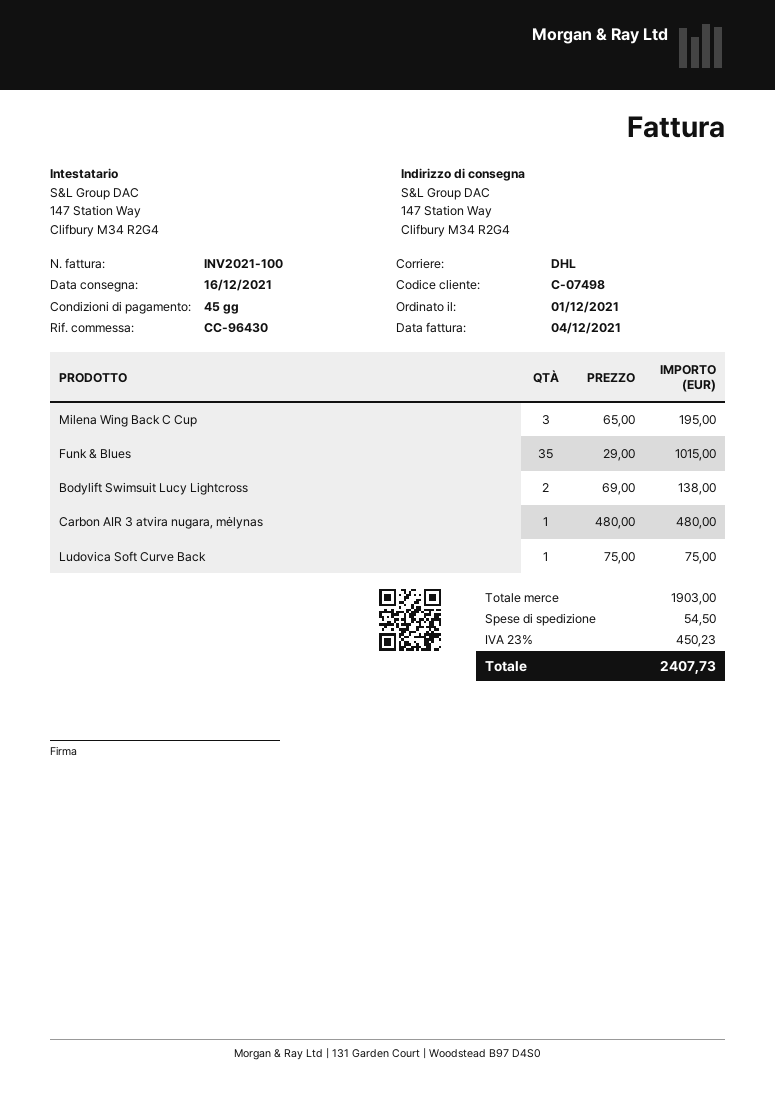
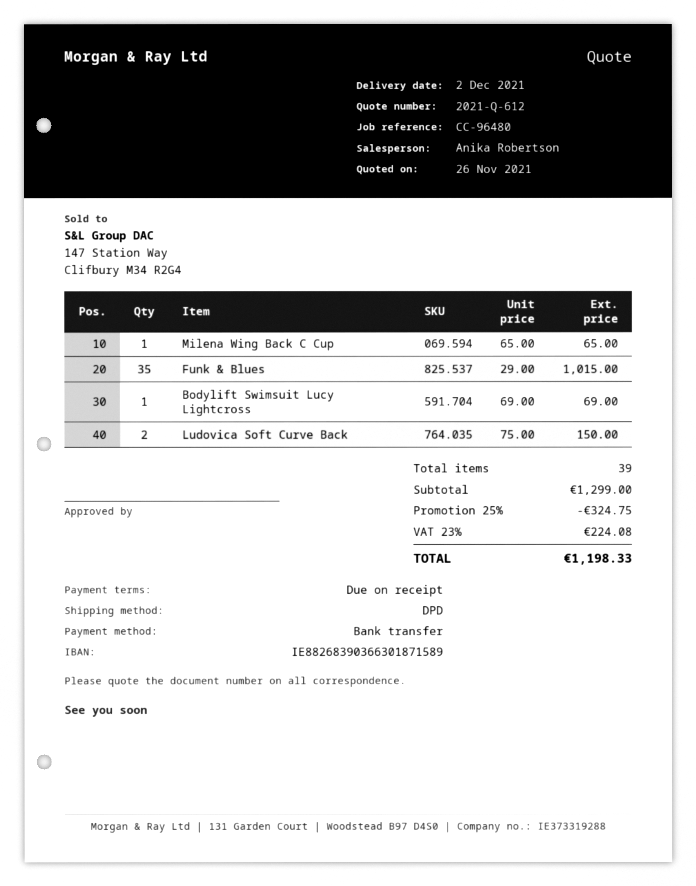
delivery date: 2021-12-16 -> 2021-12-02
payment terms: 45 days -> on receipt
reference: CC-96430 -> CC-96480
shipping method: DHL -> DPD
Milena Wing Back C Cup: 3 x 65.00 = 195.00 -> 1 x 65.00 = 65.00
Bodylift Swimsuit Lucy Lightcross: 2 x 69.00 = 138.00 -> 1 x 69.00 = 69.00
Carbon AIR 3 atvira nugara, mėlynas: 1 x 480.00 = 480.00 -> none
Ludovica Soft Curve Back: 1 x 75.00 = 75.00 -> 2 x 75.00 = 150.00
subtotal: 1903.00 -> 1299.00
discount: none -> 25% = 324.75
shipping: 54.50 -> none
tax: 23% = 450.23 -> 23% = 224.08
total: 2407.73 -> 1198.33

